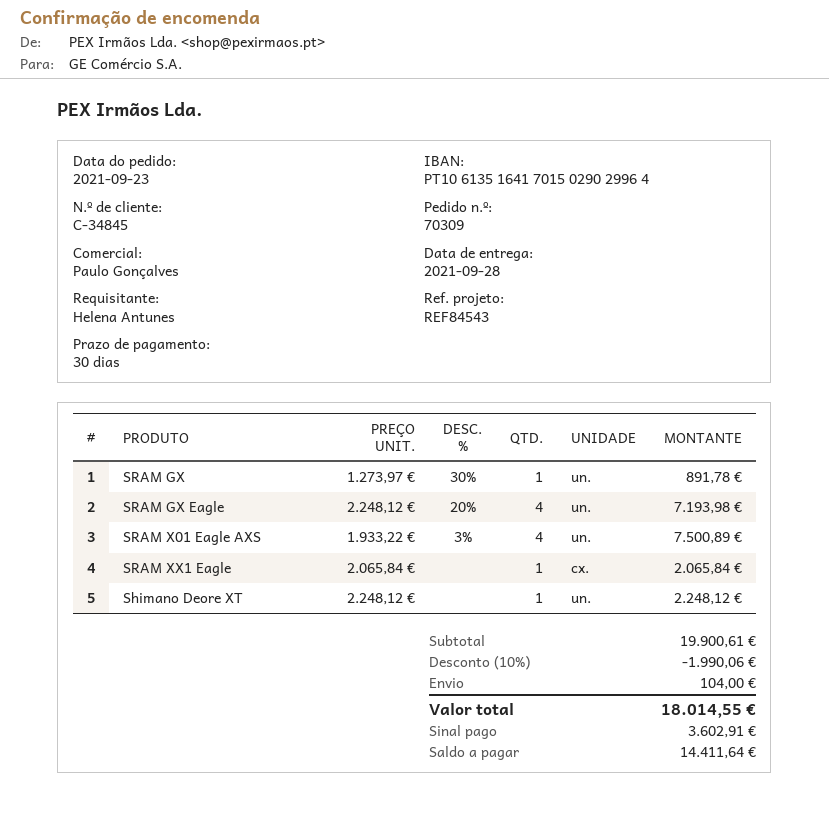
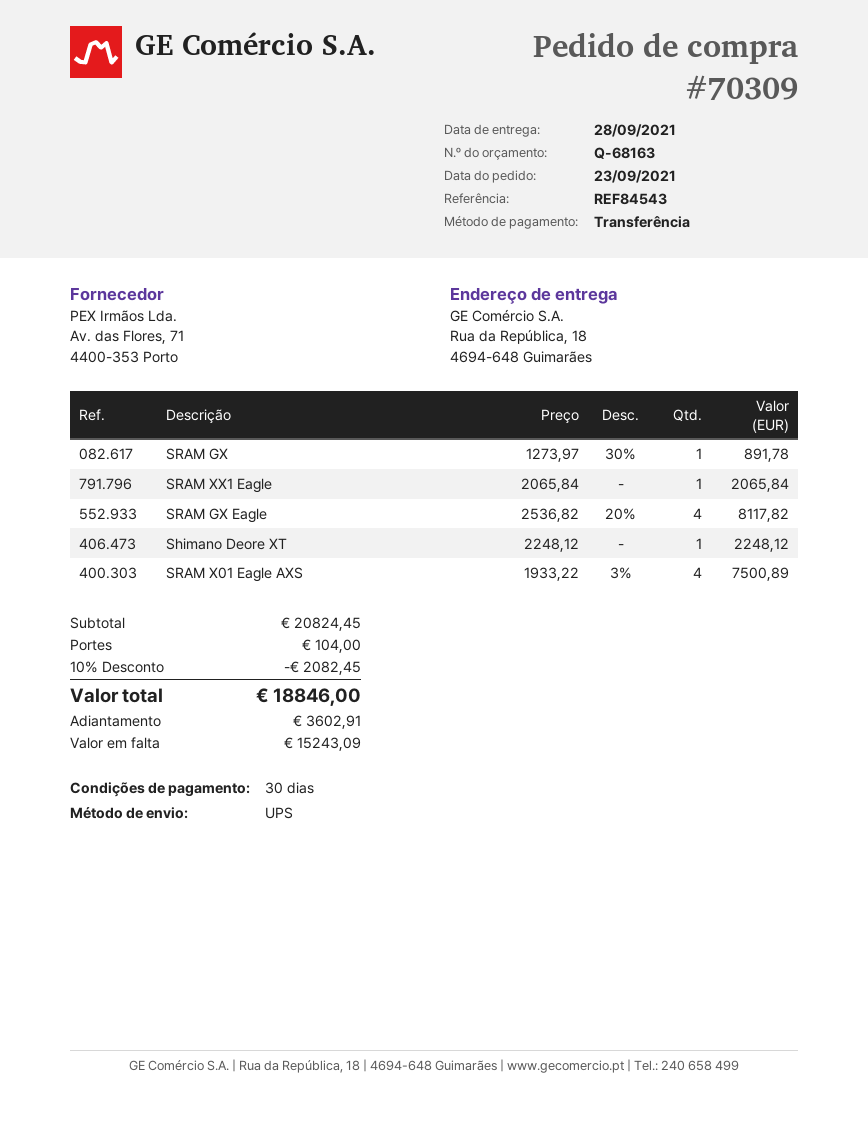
SRAM GX Eagle: 4 x 2248.12 - 20% = 7193.98 -> 4 x 2536.82 - 20% = 8117.82
subtotal: 19900.61 -> 20824.45
discount: 10% = 1990.06 -> 10% = 2082.45
total: 18014.55 -> 18846.00
balance: 14411.64 -> 15243.09

